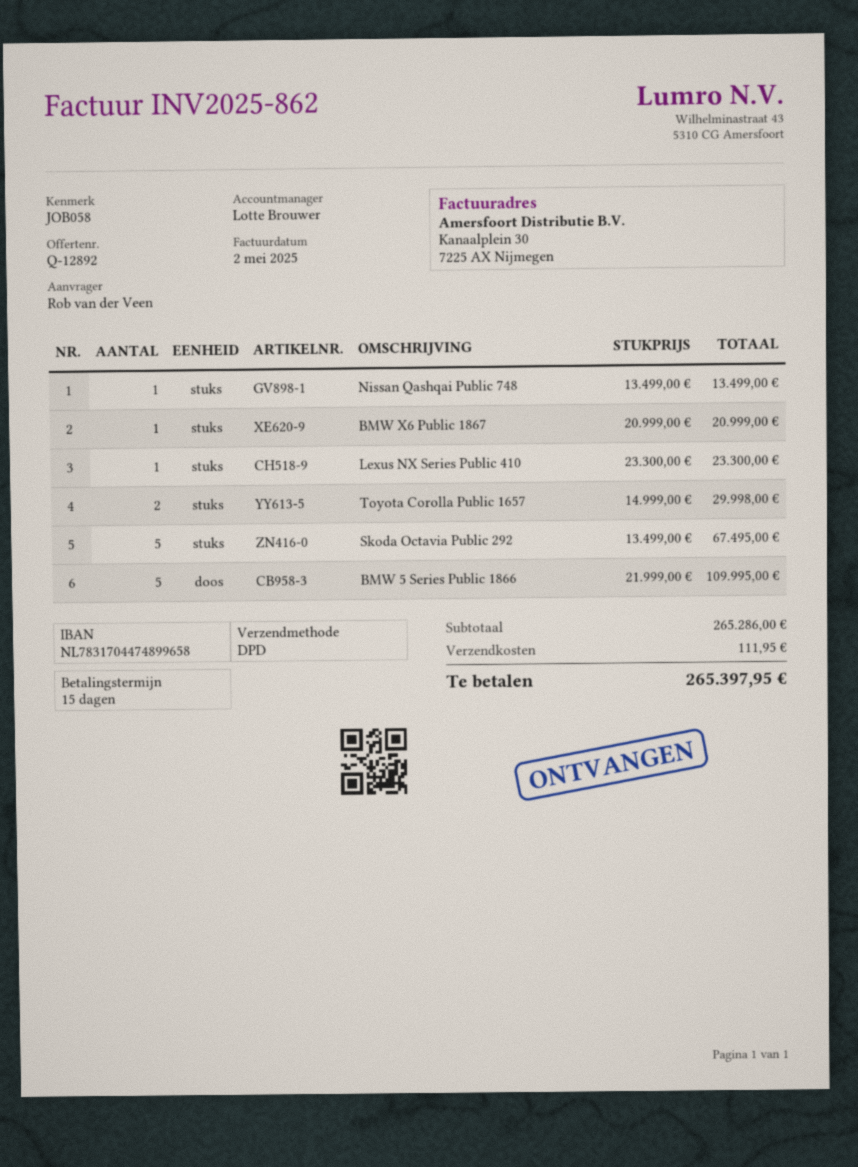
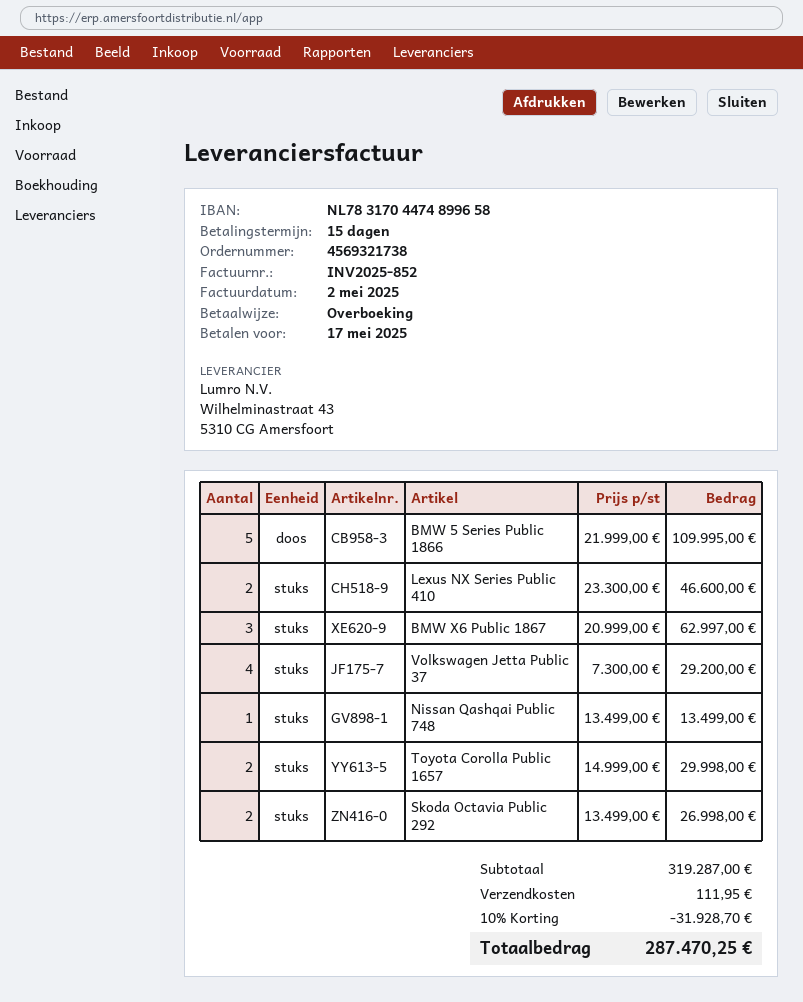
invoice number: INV2025-862 -> INV2025-852
BMW X6 Public 1867: 1 x 20999.00 = 20999.00 -> 3 x 20999.00 = 62997.00
Lexus NX Series Public 410: 1 x 23300.00 = 23300.00 -> 2 x 23300.00 = 46600.00
Skoda Octavia Public 292: 5 x 13499.00 = 67495.00 -> 2 x 13499.00 = 26998.00
Volkswagen Jetta Public 37: none -> 4 x 7300.00 = 29200.00
subtotal: 265286.00 -> 319287.00
discount: none -> 10% = 31928.70
total: 265397.95 -> 287470.25

